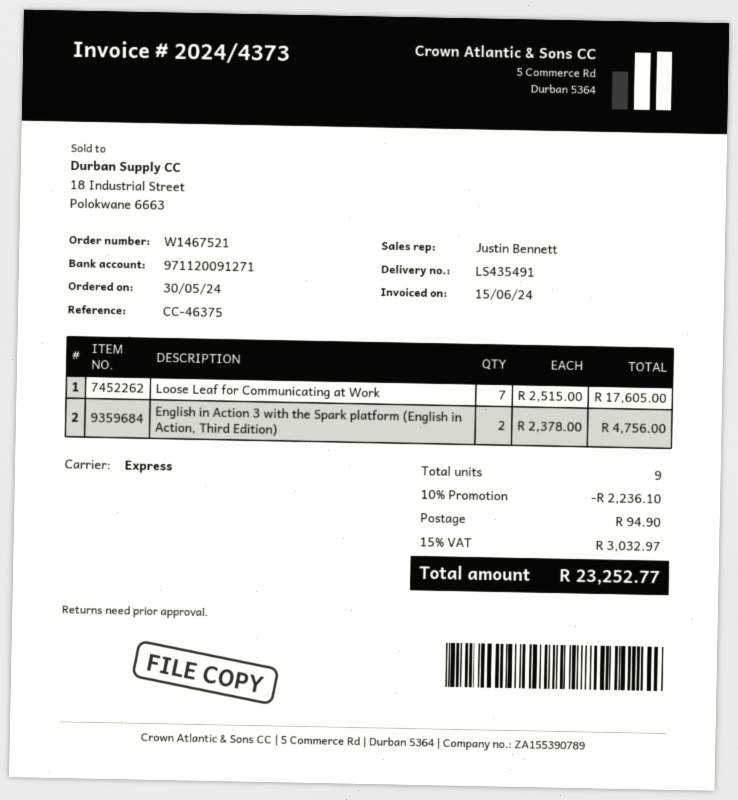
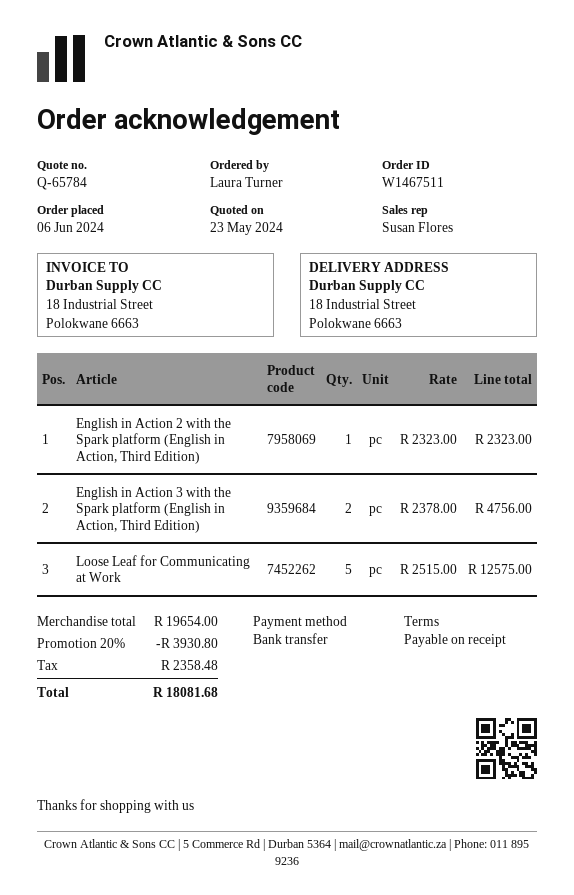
order number: W1467521 -> W1467511
order date: 2024-05-30 -> 2024-06-06
sales rep: Justin Bennett -> Susan Flores
Loose Leaf for Communicating at Work: 7 x 2515.00 = 17605.00 -> 5 x 2515.00 = 12575.00
English in Action 2 with the Spark platform (English in Action, Third Edition): none -> 1 x 2323.00 = 2323.00
discount: 10% = 2236.10 -> 20% = 3930.80
shipping: 94.90 -> none
tax: 3032.97 -> 2358.48
total: 23252.77 -> 18081.68

